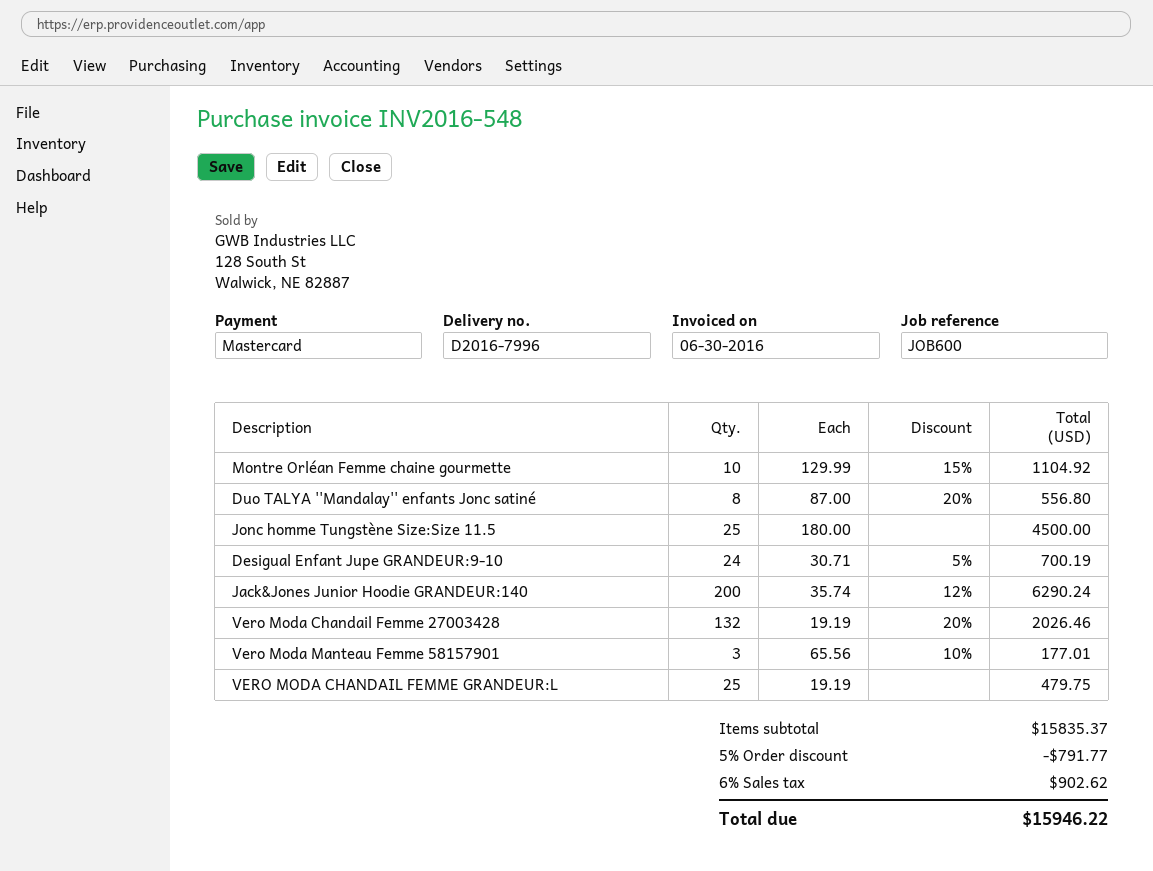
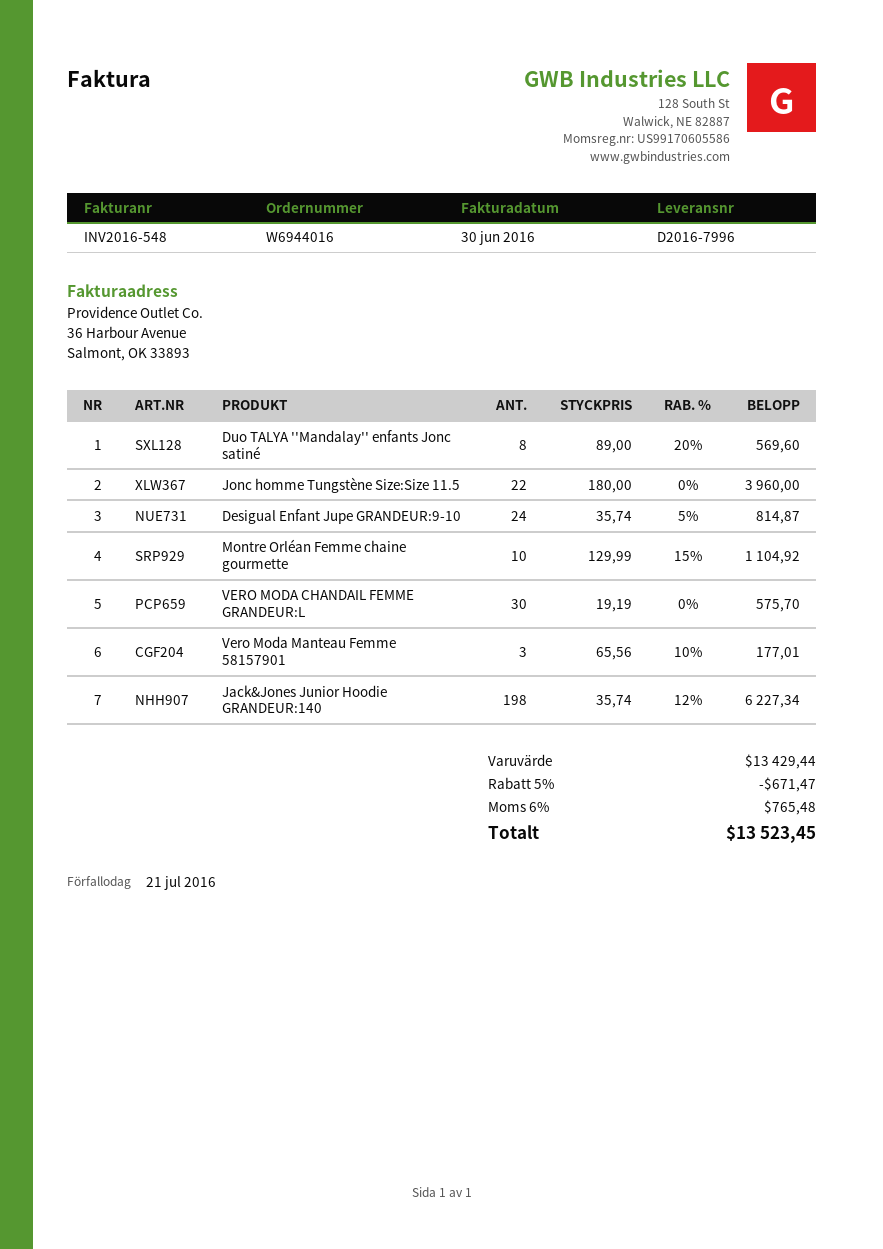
Duo TALYA ''Mandalay'' enfants Jonc satiné: 8 x 87.00 - 20% = 556.80 -> 8 x 89.00 - 20% = 569.60
Jonc homme Tungstène Size:Size 11.5: 25 x 180.00 = 4500.00 -> 22 x 180.00 = 3960.00
Desigual Enfant Jupe GRANDEUR:9-10: 24 x 30.71 - 5% = 700.19 -> 24 x 35.74 - 5% = 814.87
Jack&Jones Junior Hoodie GRANDEUR:140: 200 x 35.74 - 12% = 6290.24 -> 198 x 35.74 - 12% = 6227.34
Vero Moda Chandail Femme 27003428: 132 x 19.19 - 20% = 2026.46 -> none
VERO MODA CHANDAIL FEMME GRANDEUR:L: 25 x 19.19 = 479.75 -> 30 x 19.19 = 575.70
subtotal: 15835.37 -> 13429.44
discount: 5% = 791.77 -> 5% = 671.47
tax: 6% = 902.62 -> 6% = 765.48
total: 15946.22 -> 13523.45

